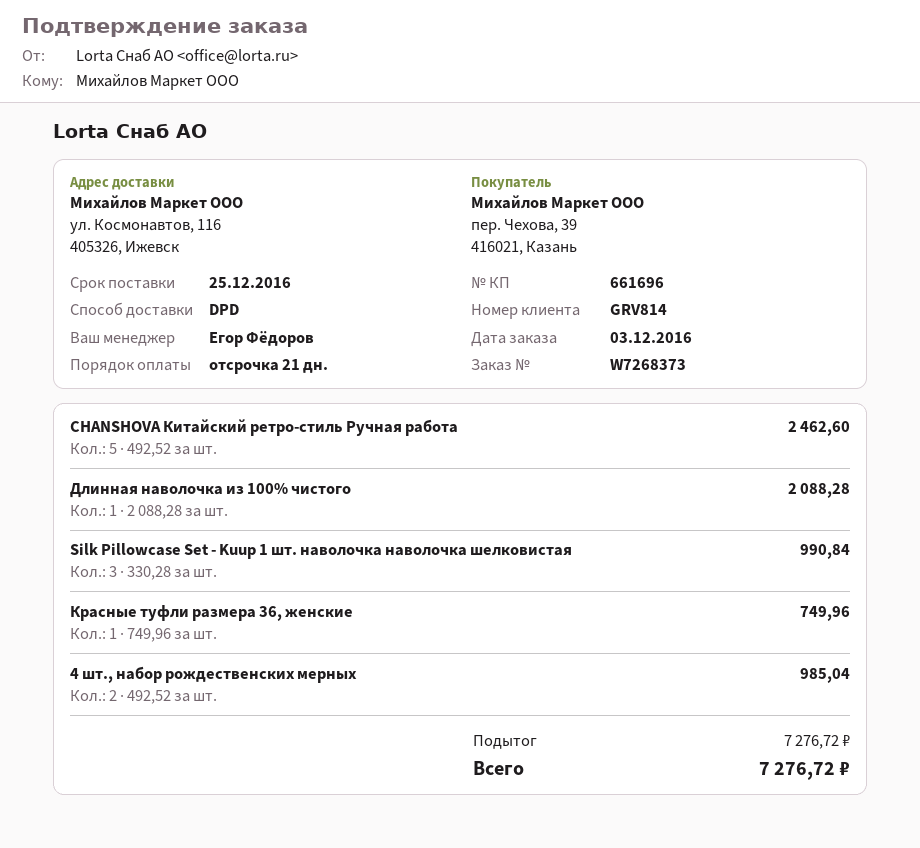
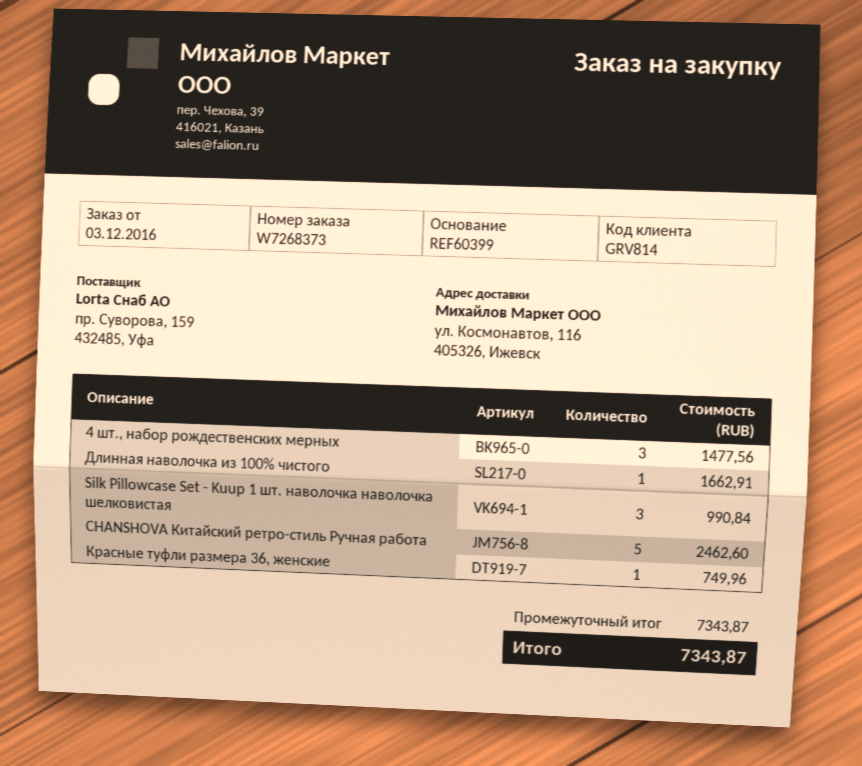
Длинная наволочка из 100% чистого: 1 for 2088.28 -> 1 for 1662.91
4 шт., набор рождественских мерных: 2 for 985.04 -> 3 for 1477.56
subtotal: 7276.72 -> 7343.87
total: 7276.72 -> 7343.87

